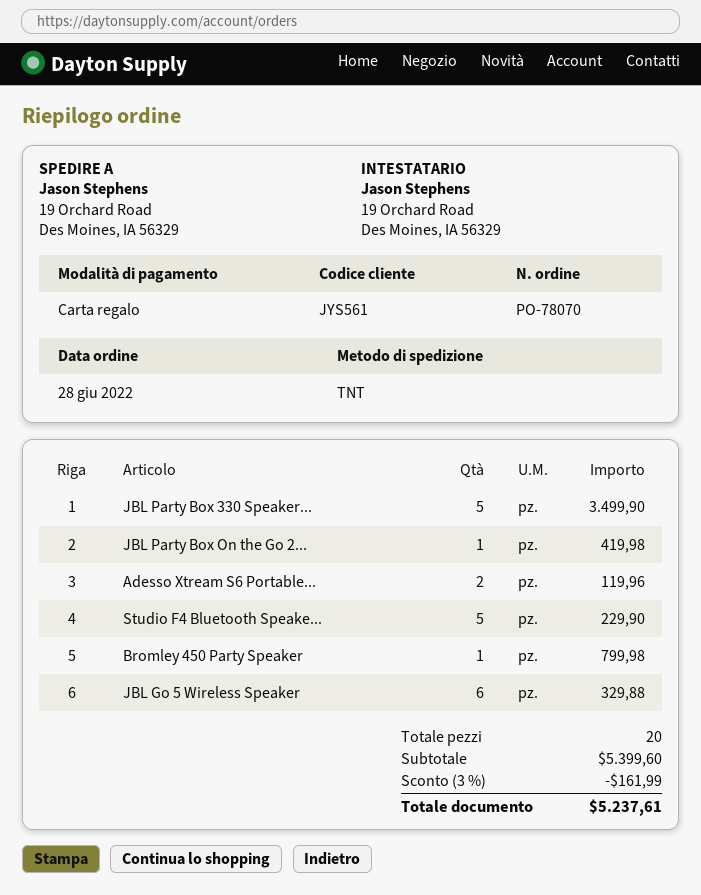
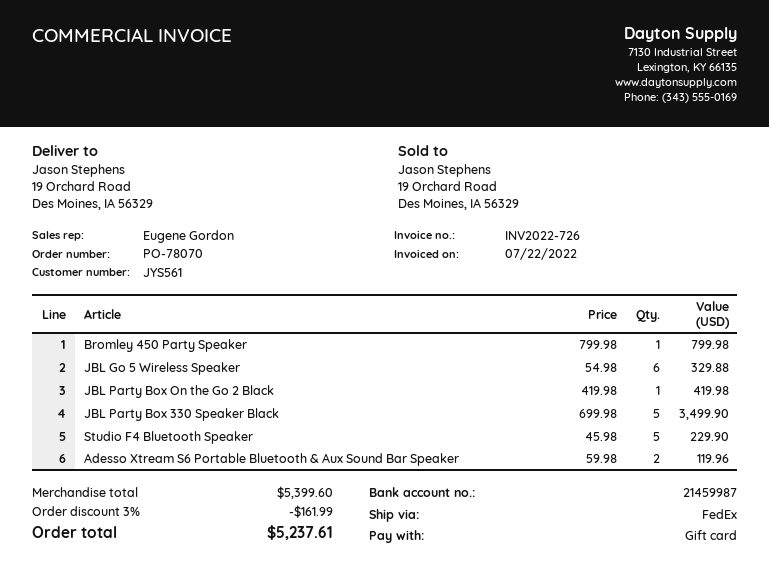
shipping method: TNT -> FedEx

